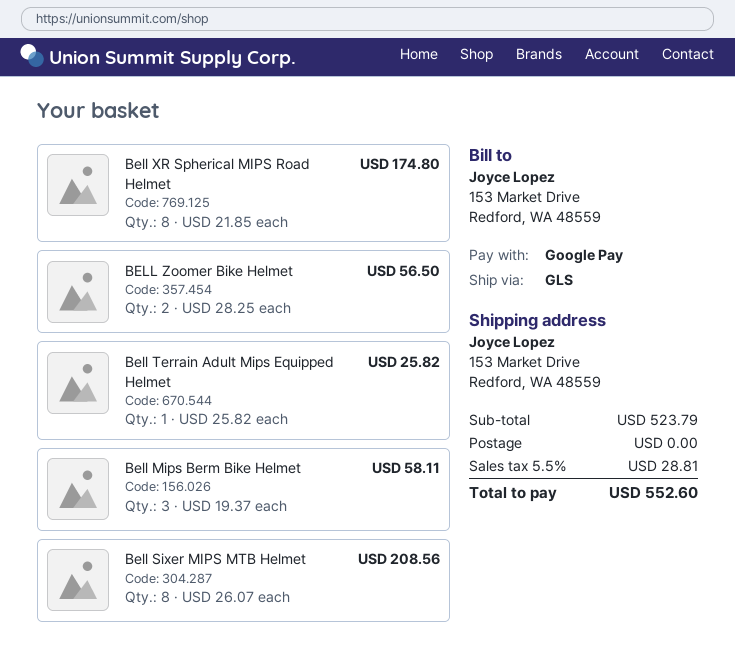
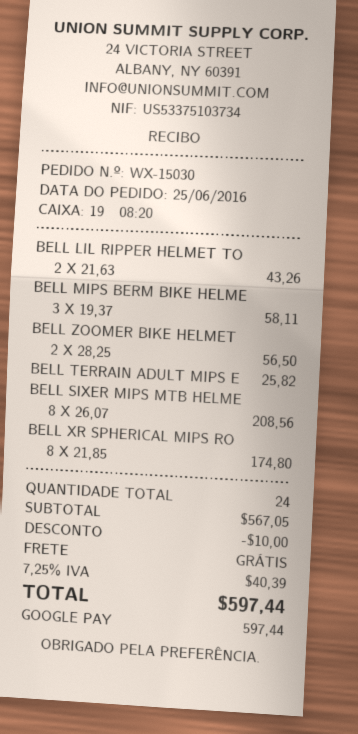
BELL LIL RIPPER HELMET TO: none -> 2 x 21.63 = 43.26
subtotal: 523.79 -> 567.05
discount: none -> 10.00
tax: 5.5% = 28.81 -> 7.25% = 40.39
total: 552.60 -> 597.44

